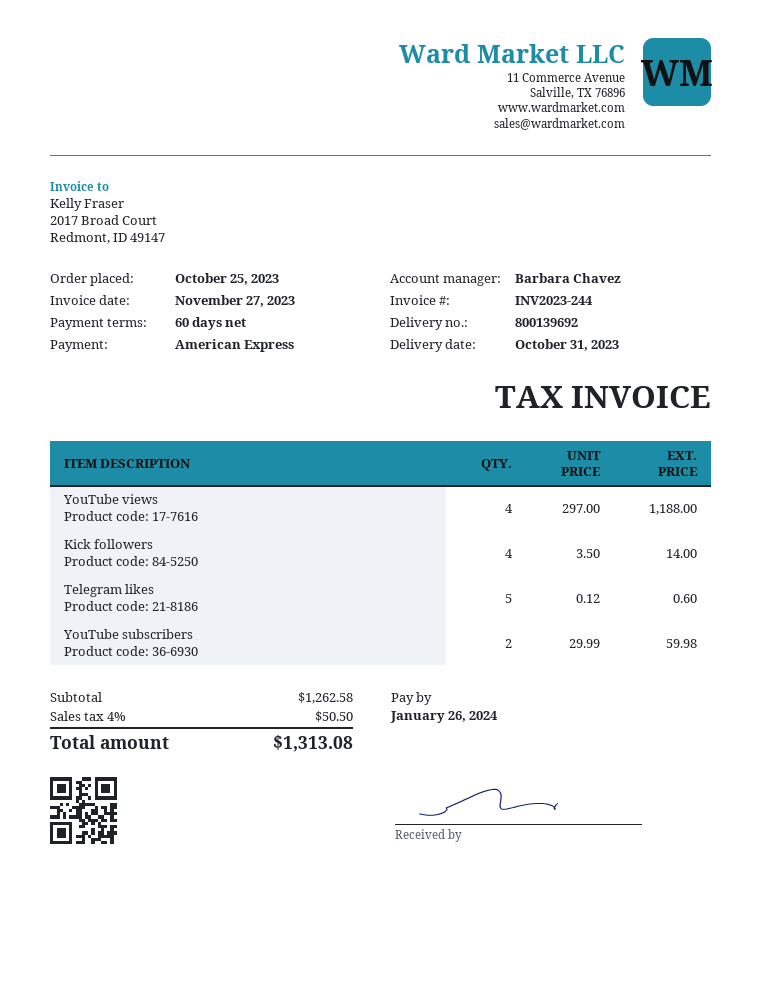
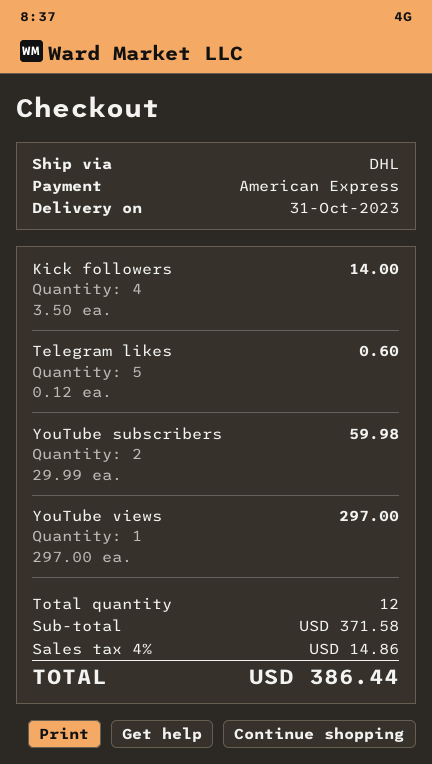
YouTube views: 4 x 297.00 = 1188.00 -> 1 x 297.00 = 297.00
subtotal: 1262.58 -> 371.58
tax: 4% = 50.50 -> 4% = 14.86
total: 1313.08 -> 386.44

